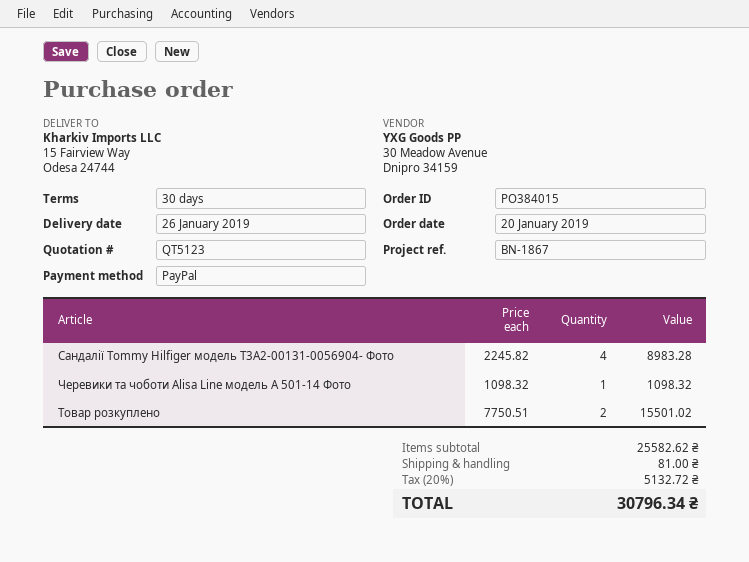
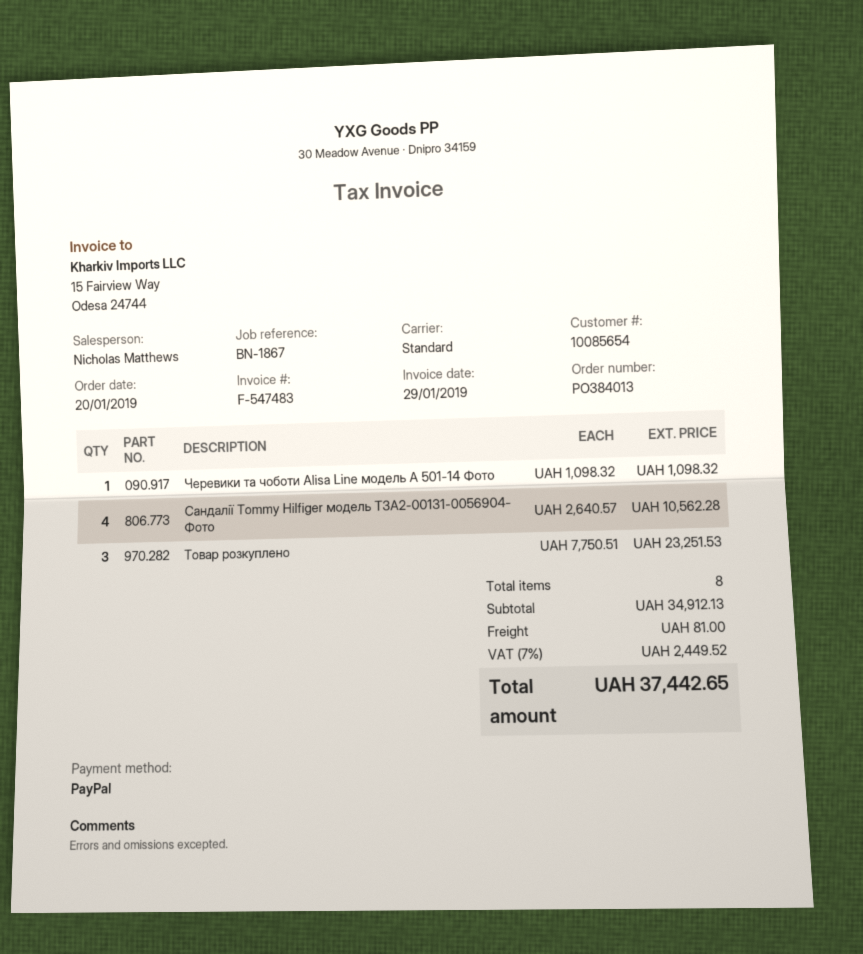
order number: PO384015 -> PO384013
Сандалії Tommy Hilfiger модель T3A2-00131-0056904- Фото: 4 x 2245.82 = 8983.28 -> 4 x 2640.57 = 10562.28
Товар розкуплено: 2 x 7750.51 = 15501.02 -> 3 x 7750.51 = 23251.53
subtotal: 25582.62 -> 34912.13
tax: 20% = 5132.72 -> 7% = 2449.52
total: 30796.34 -> 37442.65

